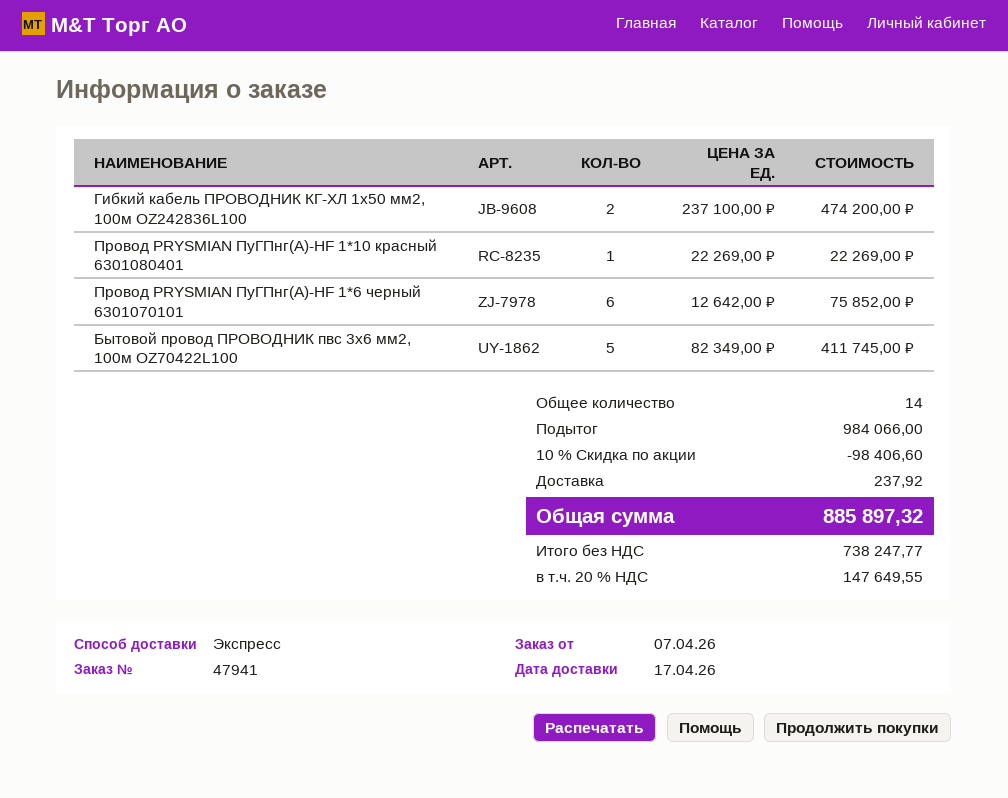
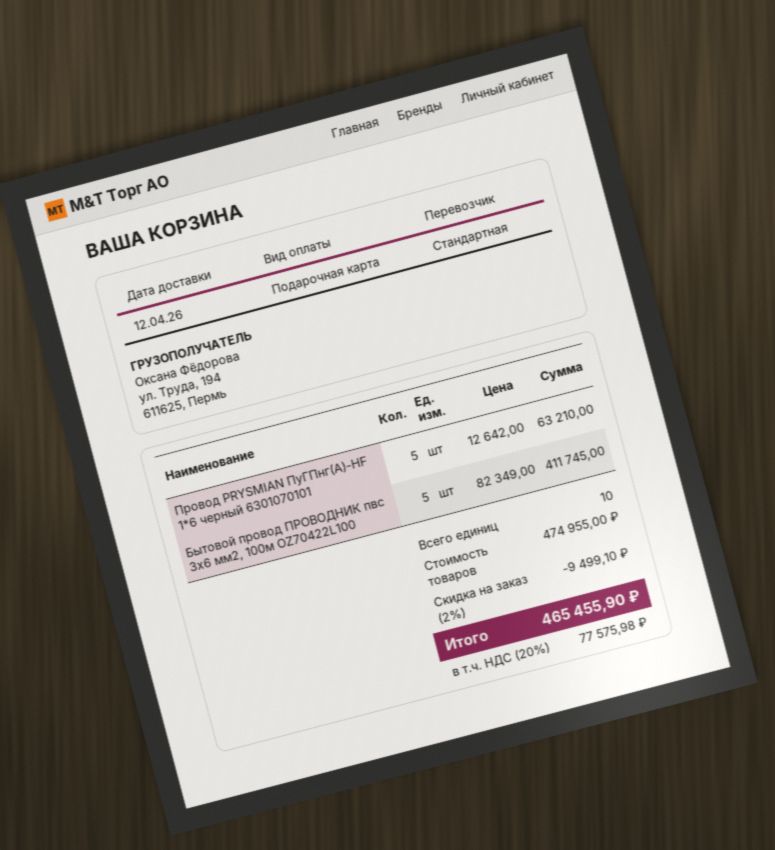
delivery date: 2026-04-17 -> 2026-04-12
shipping method: express -> standard
Гибкий кабель ПРОВОДНИК КГ-ХЛ 1x50 мм2, 100м OZ242836L100: 2 x 237100.00 = 474200.00 -> none
Провод PRYSMIAN ПуГПнг(А)-HF 1*10 красный 6301080401: 1 x 22269.00 = 22269.00 -> none
Провод PRYSMIAN ПуГПнг(А)-HF 1*6 черный 6301070101: 6 x 12642.00 = 75852.00 -> 5 x 12642.00 = 63210.00
total quantity: 14 -> 10
subtotal: 984066.00 -> 474955.00
discount: 10% = 98406.60 -> 2% = 9499.10
shipping: 237.92 -> none
tax: 20% = 147649.55 -> 20% = 77575.98
total: 885897.32 -> 465455.90

